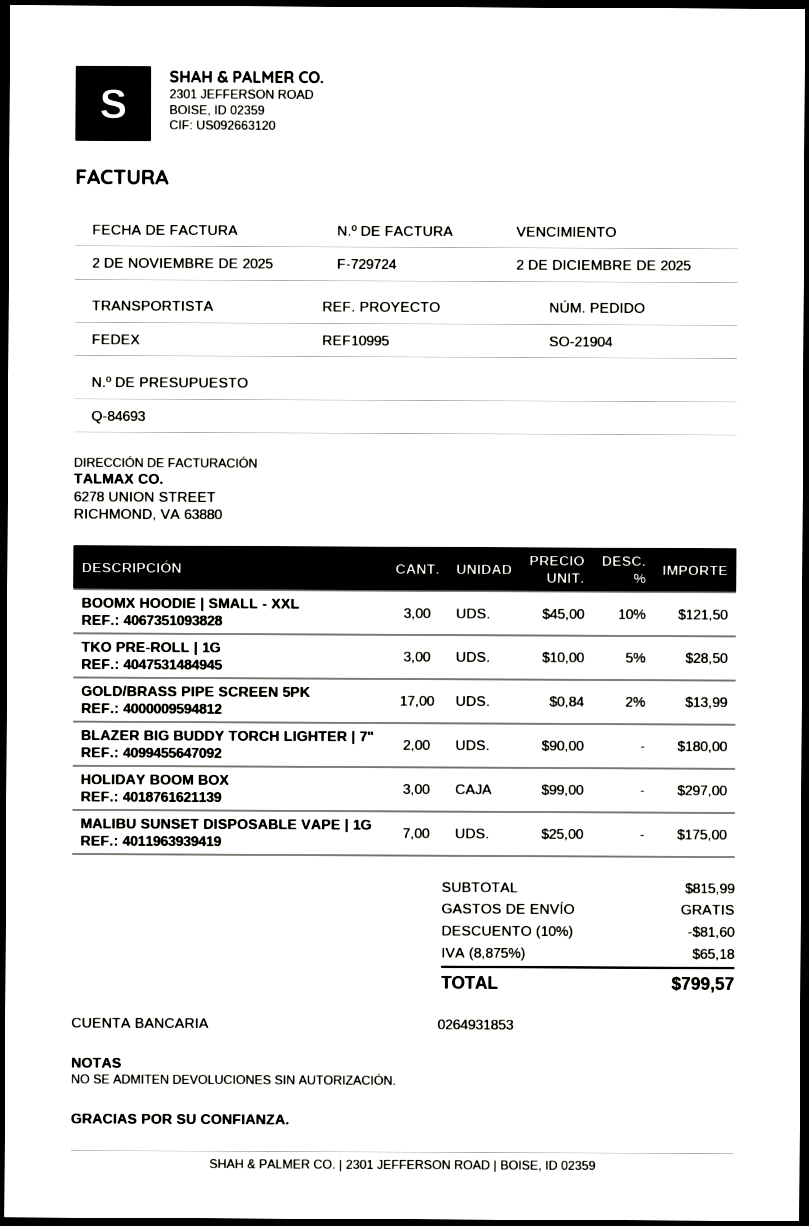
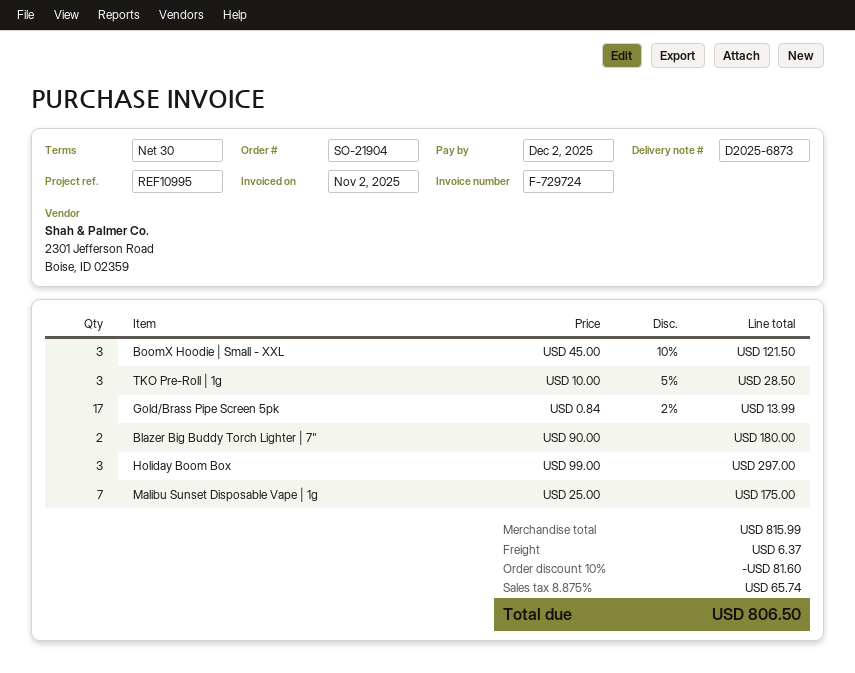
shipping: 0.00 -> 6.37
tax: 8.875% = 65.18 -> 8.875% = 65.74
total: 799.57 -> 806.50

